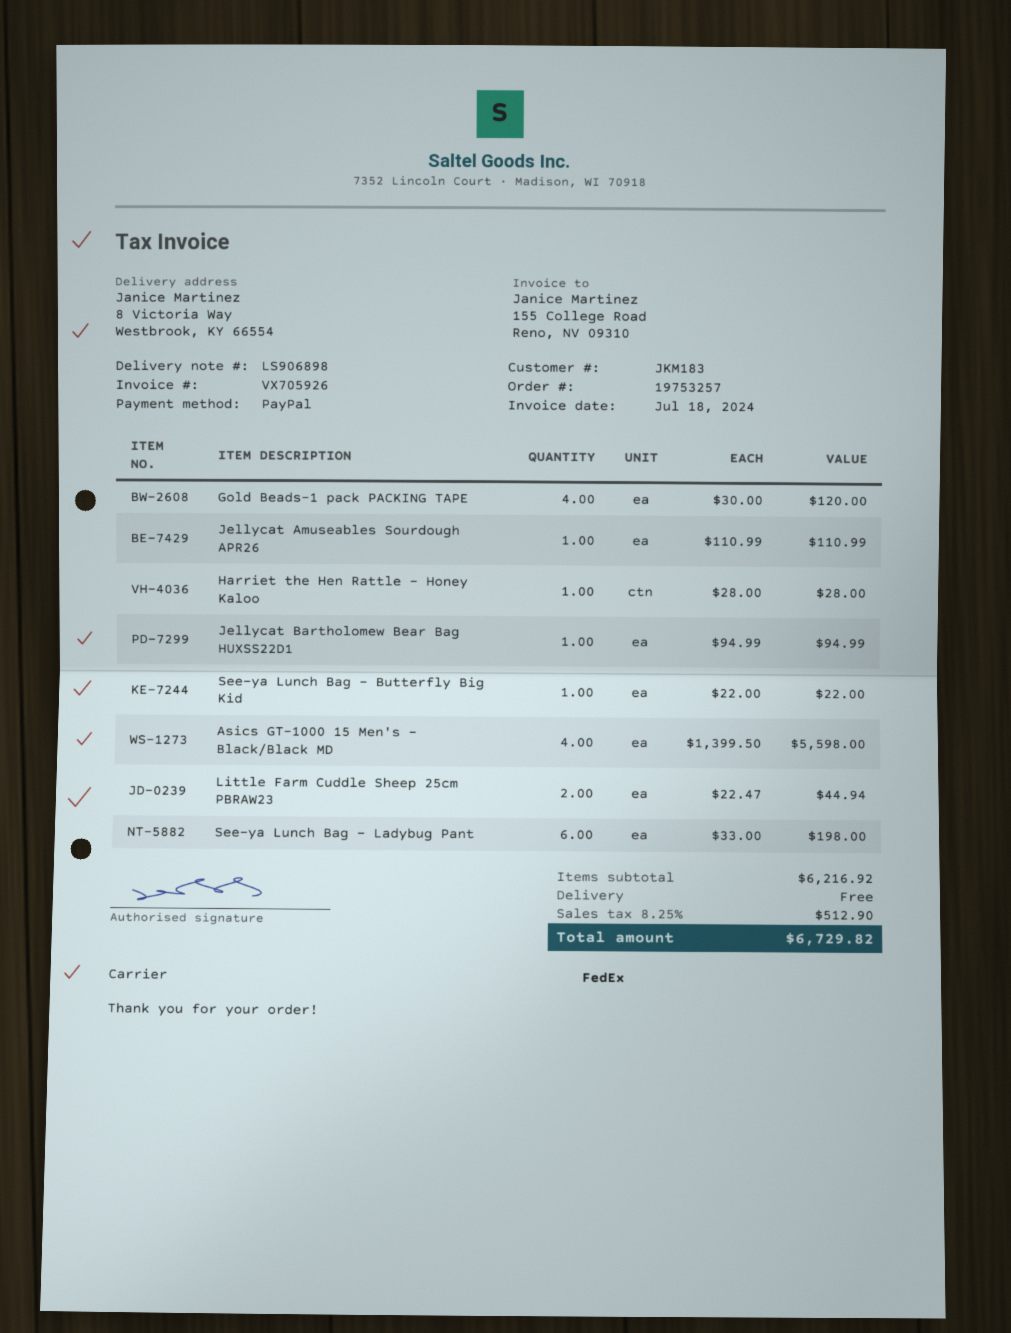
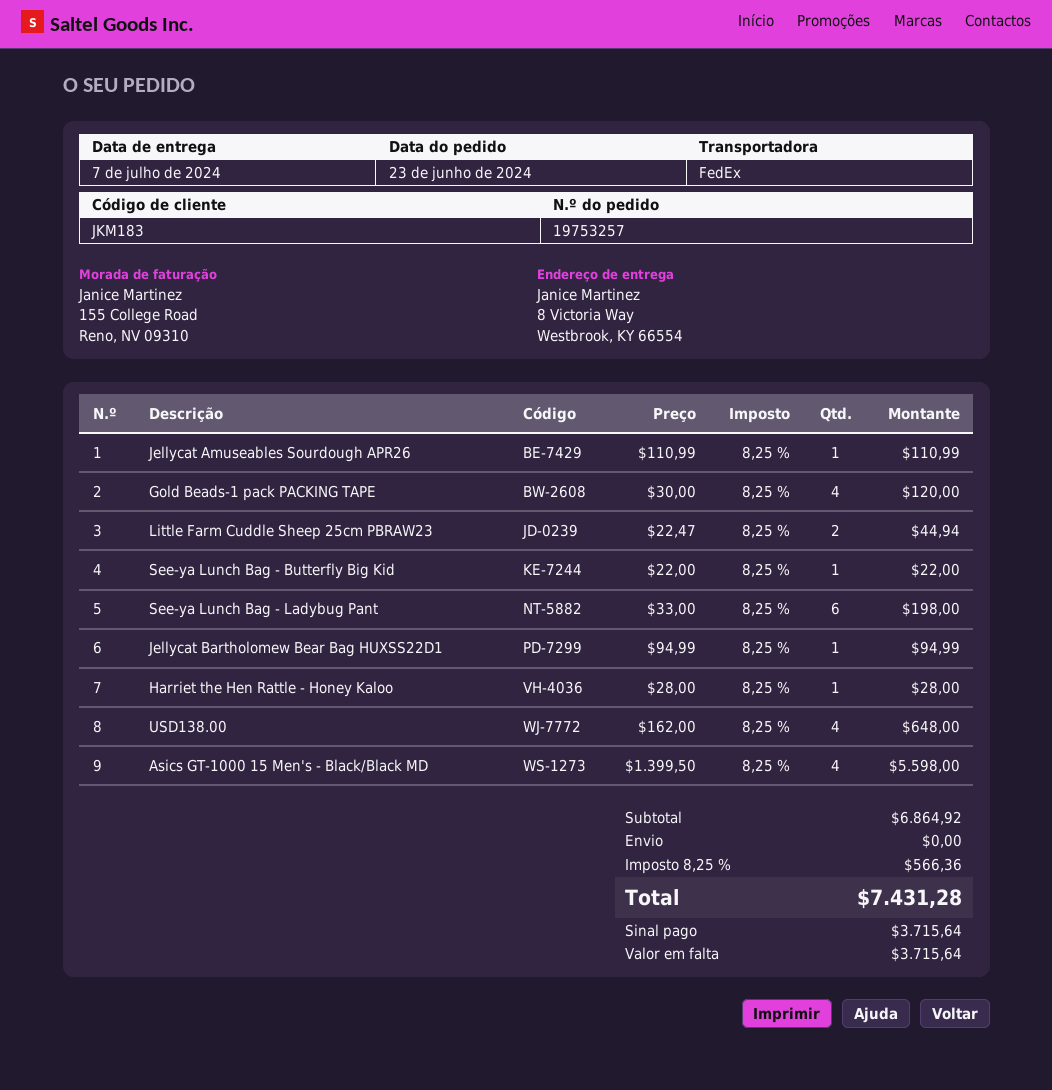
USD138.00: none -> 4 x 162.00 = 648.00
subtotal: 6216.92 -> 6864.92
tax: 8.25% = 512.90 -> 8.25% = 566.36
total: 6729.82 -> 7431.28

